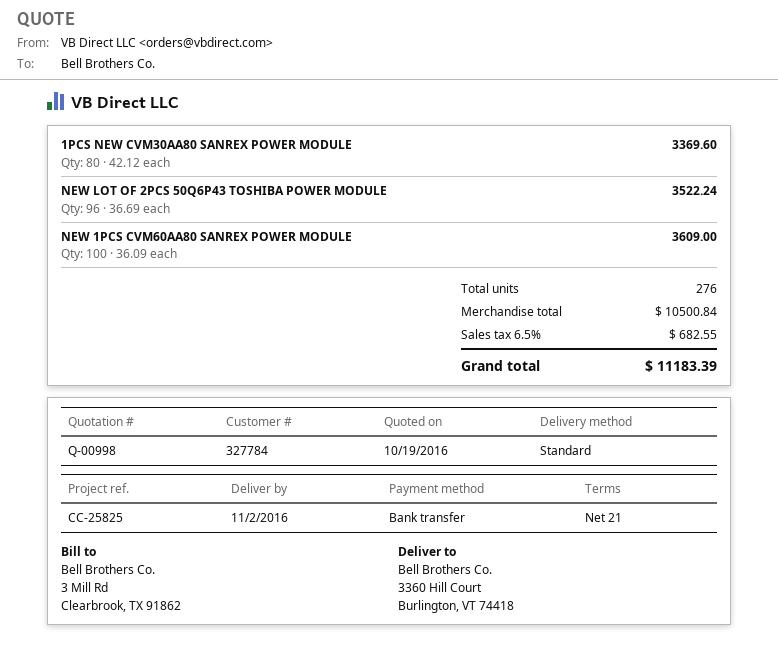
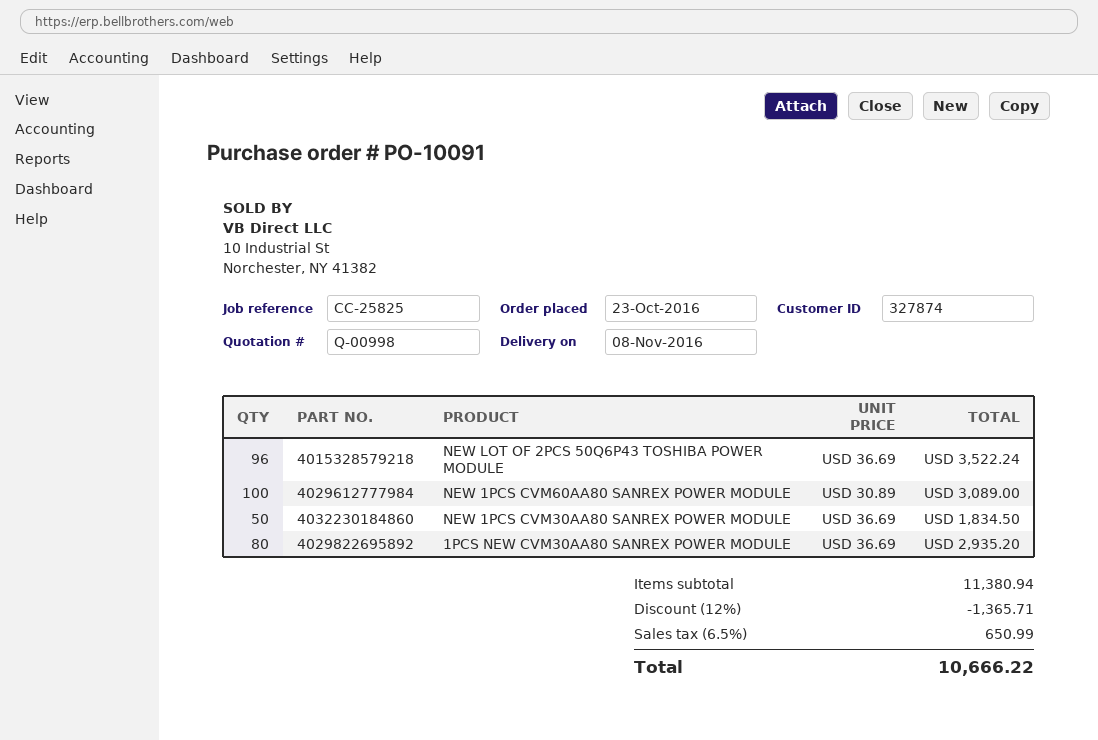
delivery date: 2016-11-02 -> 2016-11-08
customer number: 327784 -> 327874
1PCS NEW CVM30AA80 SANREX POWER MODULE: 80 x 42.12 = 3369.60 -> 80 x 36.69 = 2935.20
NEW 1PCS CVM60AA80 SANREX POWER MODULE: 100 x 36.09 = 3609.00 -> 100 x 30.89 = 3089.00
NEW 1PCS CVM30AA80 SANREX POWER MODULE: none -> 50 x 36.69 = 1834.50
subtotal: 10500.84 -> 11380.94
discount: none -> 12% = 1365.71
tax: 6.5% = 682.55 -> 6.5% = 650.99
total: 11183.39 -> 10666.22

